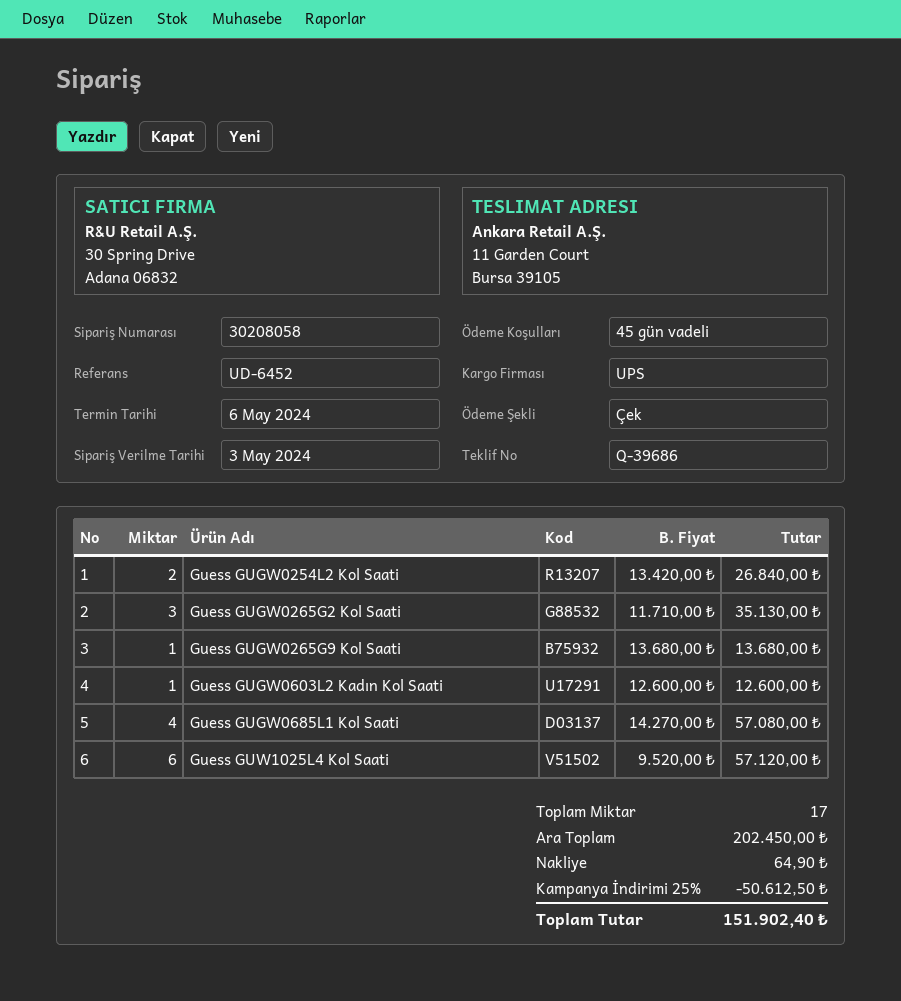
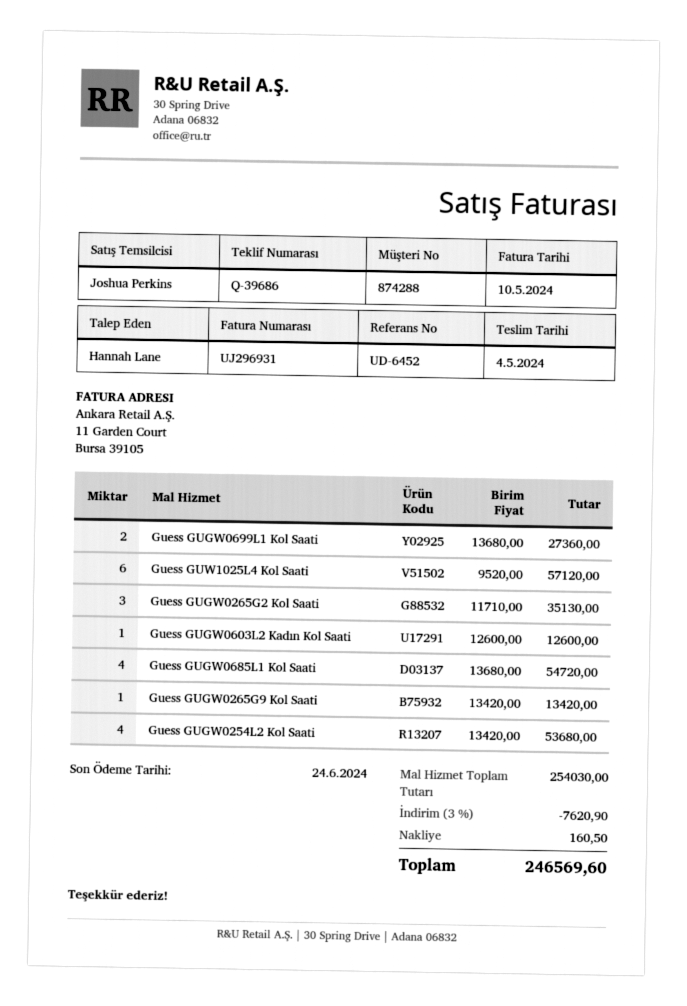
delivery date: 2024-05-06 -> 2024-05-04
Guess GUGW0254L2 Kol Saati: 2 x 13420.00 = 26840.00 -> 4 x 13420.00 = 53680.00
Guess GUGW0265G9 Kol Saati: 1 x 13680.00 = 13680.00 -> 1 x 13420.00 = 13420.00
Guess GUGW0685L1 Kol Saati: 4 x 14270.00 = 57080.00 -> 4 x 13680.00 = 54720.00
Guess GUGW0699L1 Kol Saati: none -> 2 x 13680.00 = 27360.00
subtotal: 202450.00 -> 254030.00
discount: 25% = 50612.50 -> 3% = 7620.90
shipping: 64.90 -> 160.50
total: 151902.40 -> 246569.60

